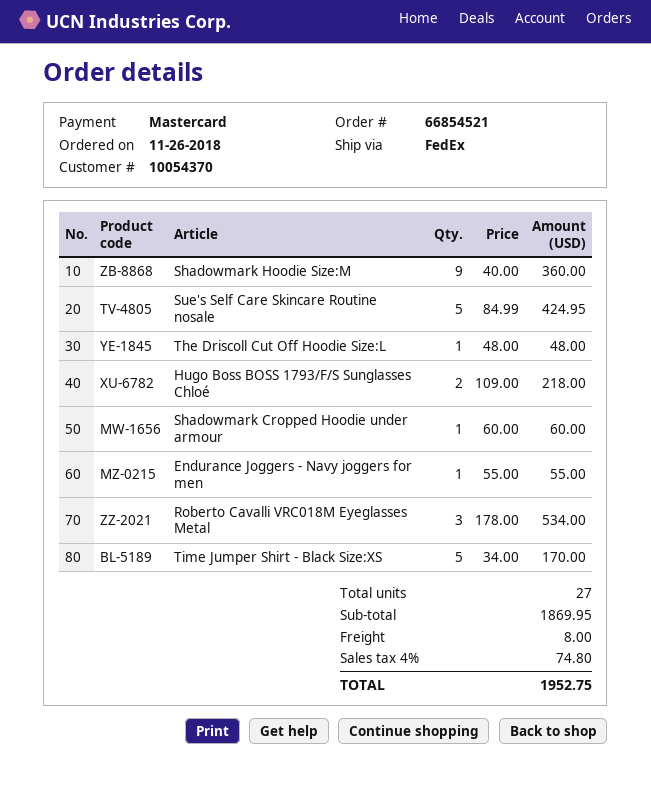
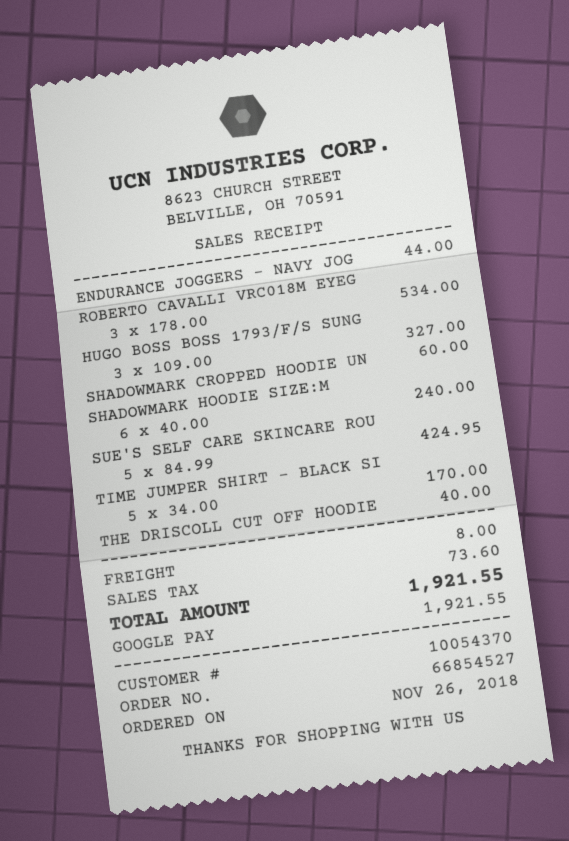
order number: 66854521 -> 66854527
payment method: Mastercard -> Google Pay
Shadowmark Hoodie Size:M: 9 x 40.00 = 360.00 -> 6 x 40.00 = 240.00
The Driscoll Cut Off Hoodie Size:L: 1 x 48.00 = 48.00 -> 1 x 40.00 = 40.00
Hugo Boss BOSS 1793/F/S Sunglasses Chloé: 2 x 109.00 = 218.00 -> 3 x 109.00 = 327.00
Endurance Joggers - Navy joggers for men: 1 x 55.00 = 55.00 -> 1 x 44.00 = 44.00
tax: 74.80 -> 73.60
total: 1952.75 -> 1921.55

